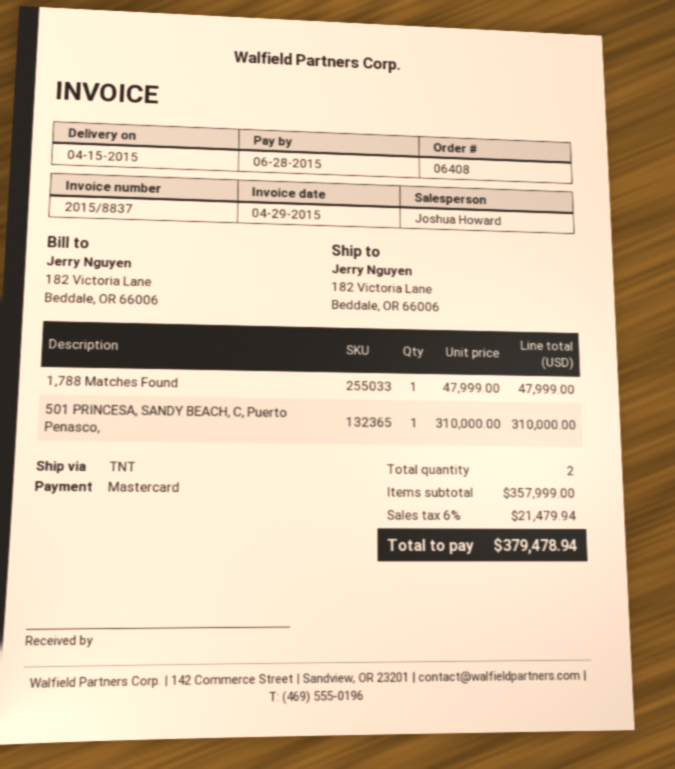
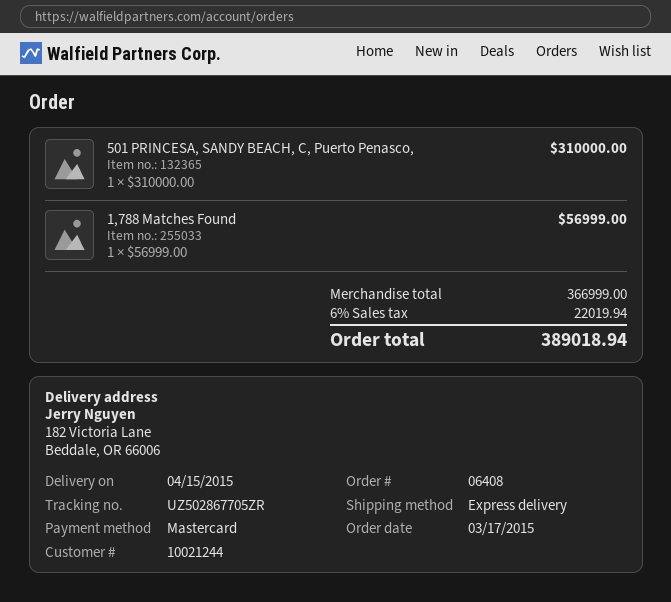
shipping method: TNT -> express
1,788 Matches Found: 1 x 47999.00 = 47999.00 -> 1 x 56999.00 = 56999.00
subtotal: 357999.00 -> 366999.00
tax: 6% = 21479.94 -> 6% = 22019.94
total: 379478.94 -> 389018.94

